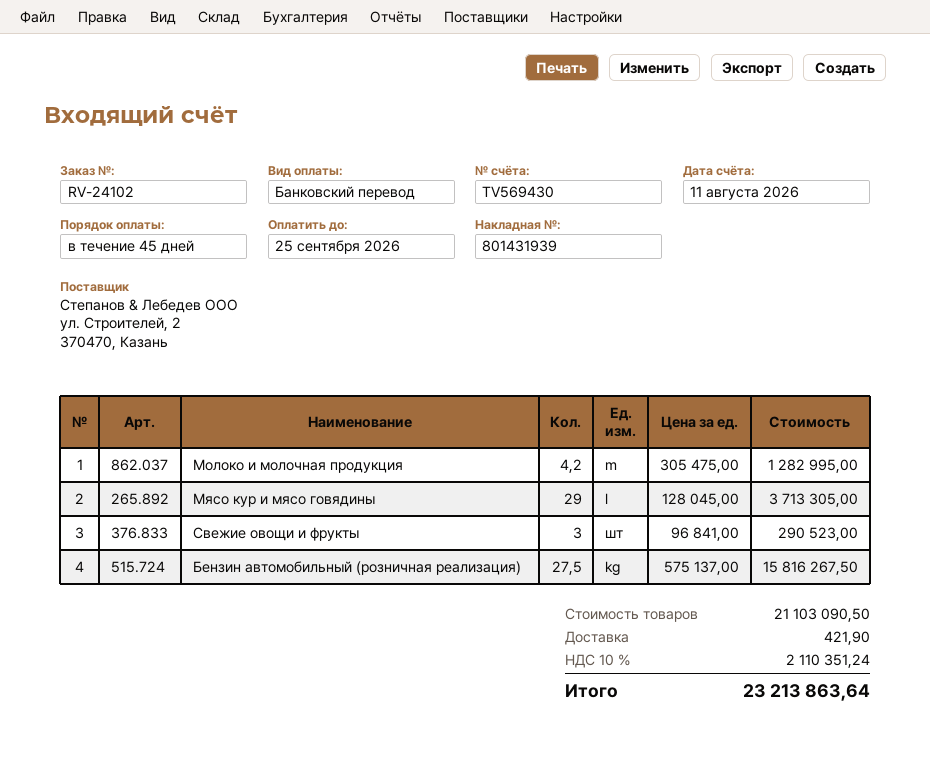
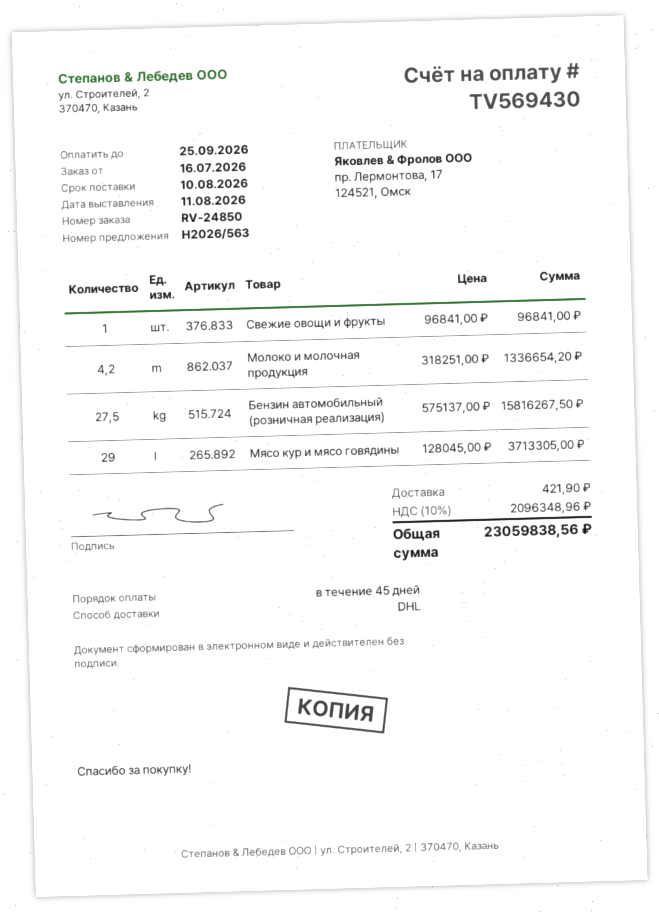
order number: RV-24102 -> RV-24850
Молоко и молочная продукция: 4.2 x 305475.00 = 1282995.00 -> 4.2 x 318251.00 = 1336654.20
Свежие овощи и фрукты: 3 x 96841.00 = 290523.00 -> 1 x 96841.00 = 96841.00
tax: 10% = 2110351.24 -> 10% = 2096348.96
total: 23213863.64 -> 23059838.56

